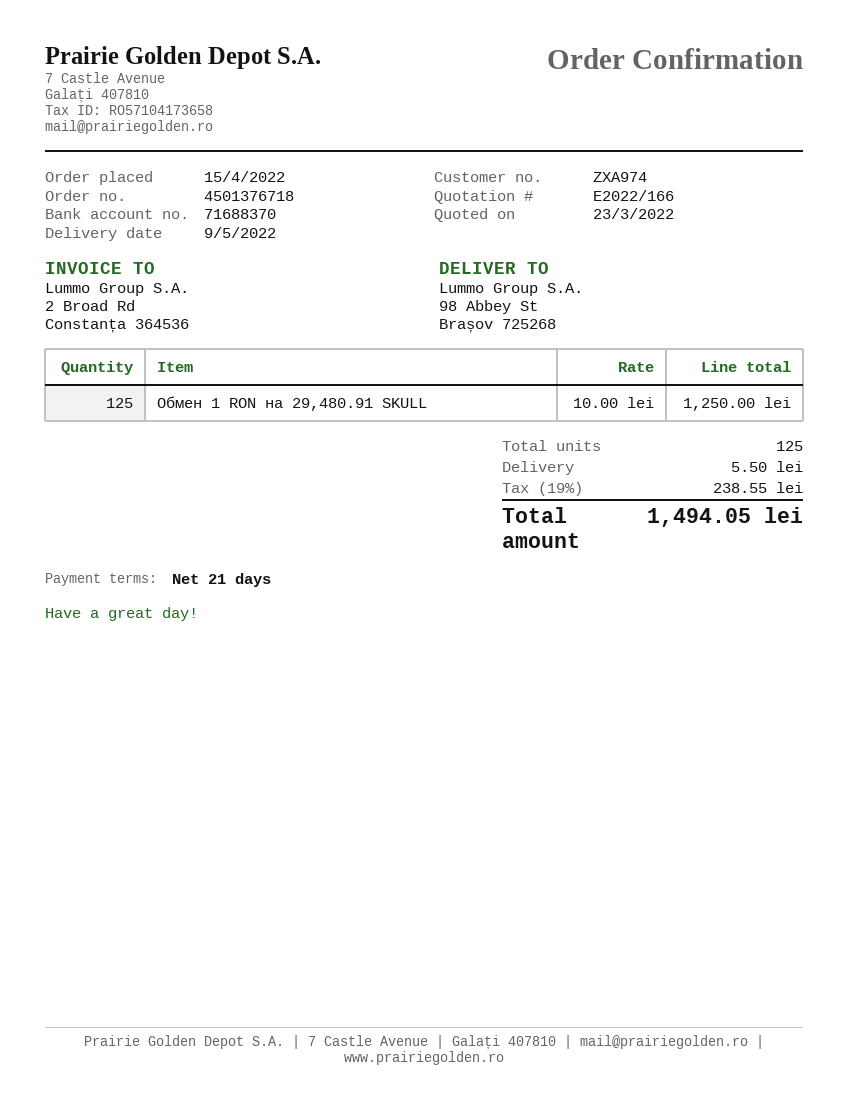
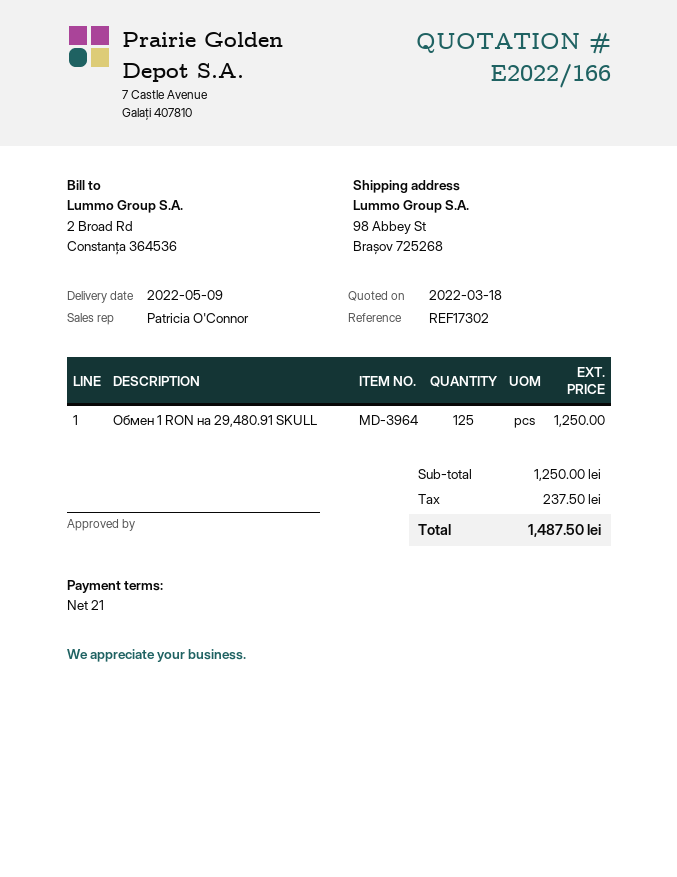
quote date: 2022-03-23 -> 2022-03-18
shipping: 5.50 -> none
tax: 238.55 -> 237.50
total: 1494.05 -> 1487.50

